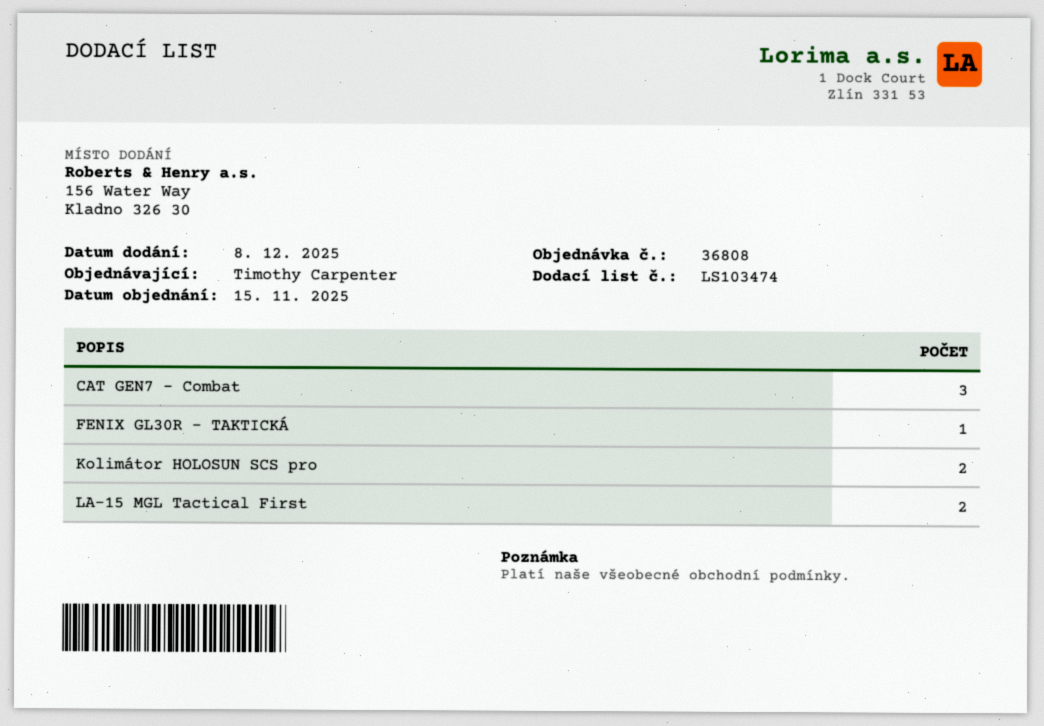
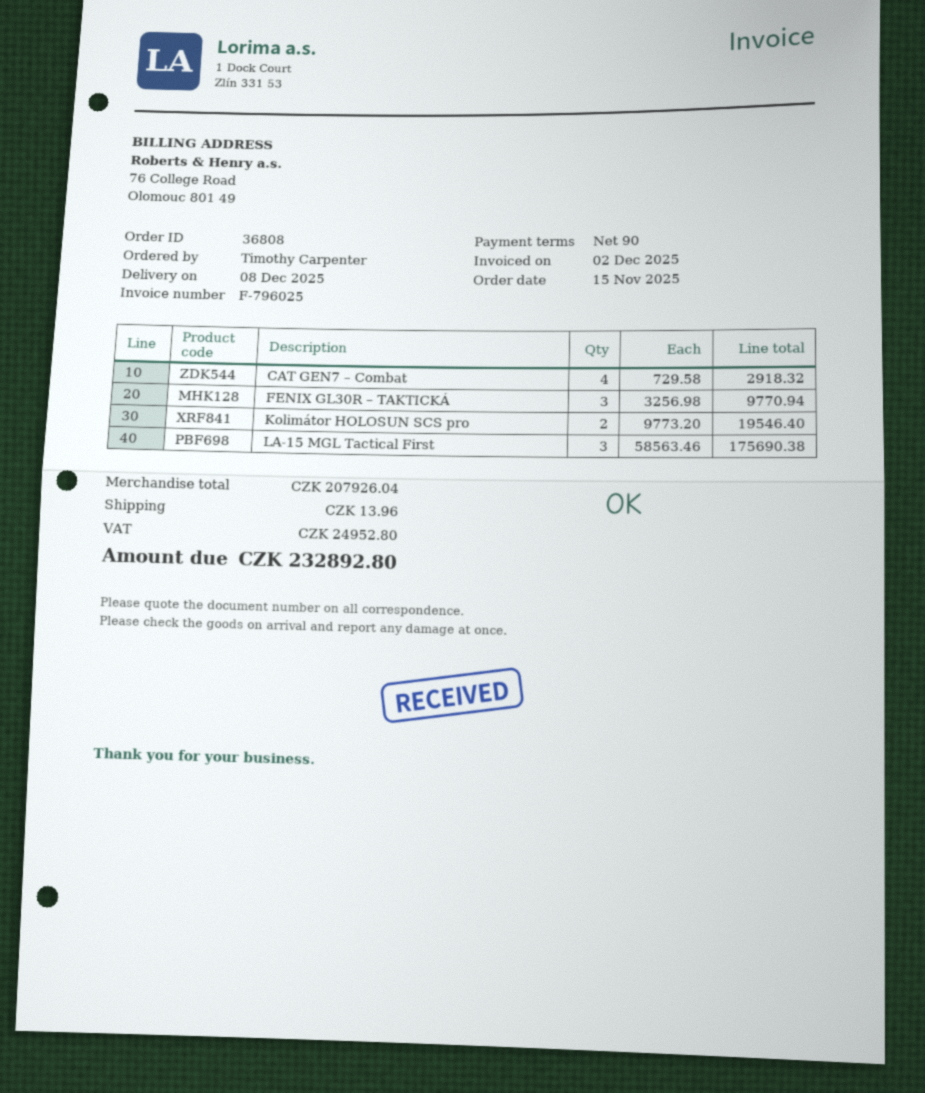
CAT GEN7 – Combat: 3 -> 4
FENIX GL30R – TAKTICKÁ: 1 -> 3
LA-15 MGL Tactical First: 2 -> 3

